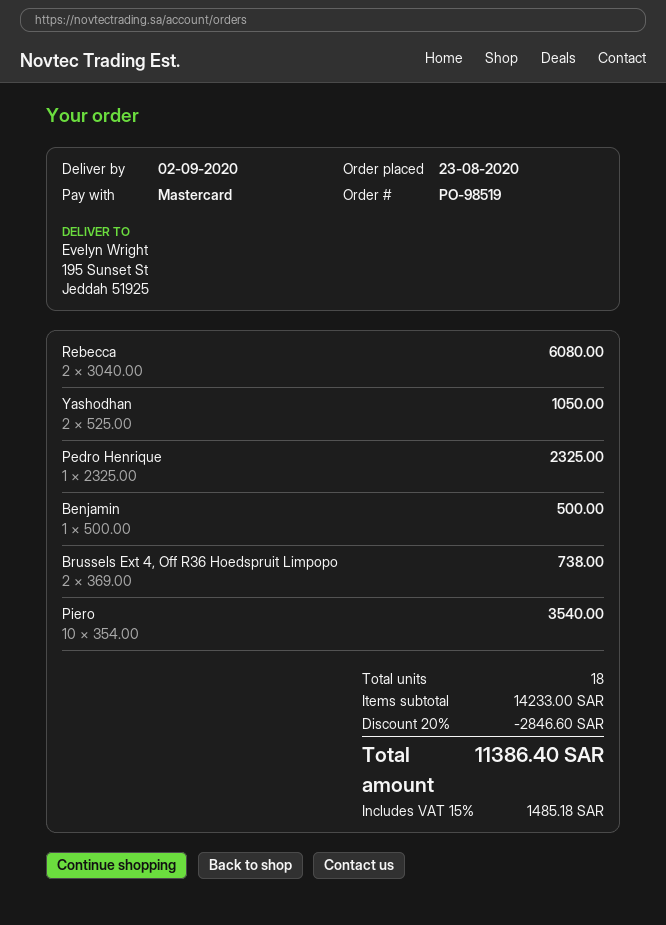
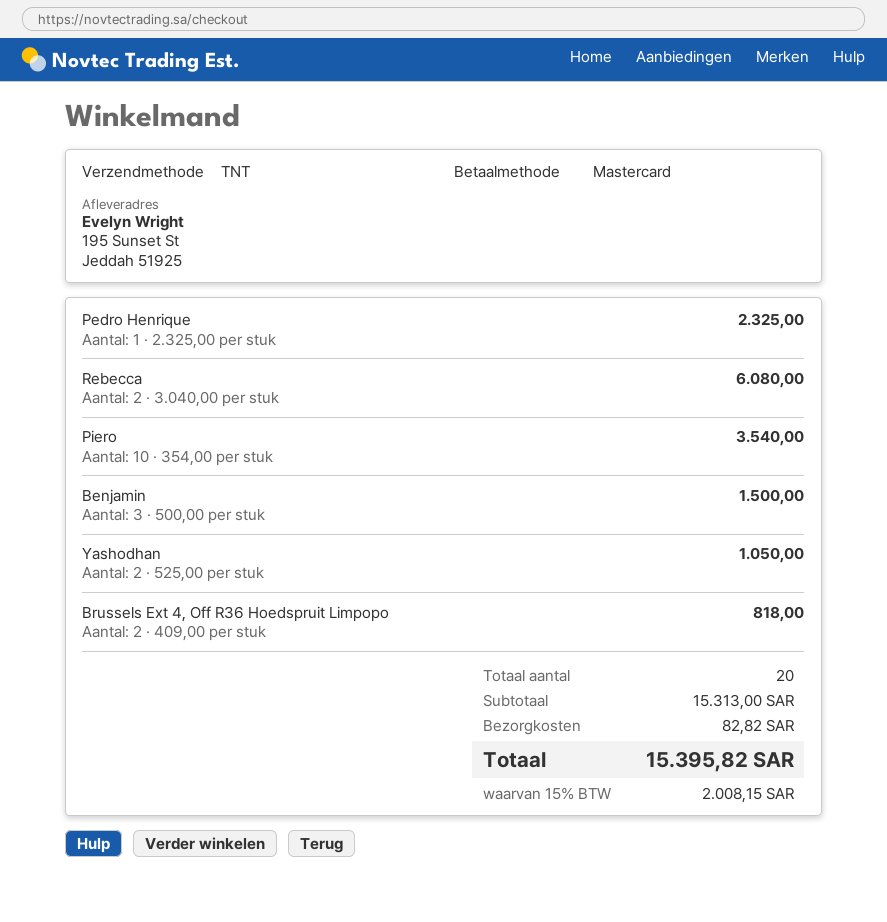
Benjamin: 1 x 500.00 = 500.00 -> 3 x 500.00 = 1500.00
Brussels Ext 4, Off R36 Hoedspruit Limpopo: 2 x 369.00 = 738.00 -> 2 x 409.00 = 818.00
total quantity: 18 -> 20
subtotal: 14233.00 -> 15313.00
discount: 20% = 2846.60 -> none
shipping: none -> 82.82
tax: 15% = 1485.18 -> 15% = 2008.15
total: 11386.40 -> 15395.82

